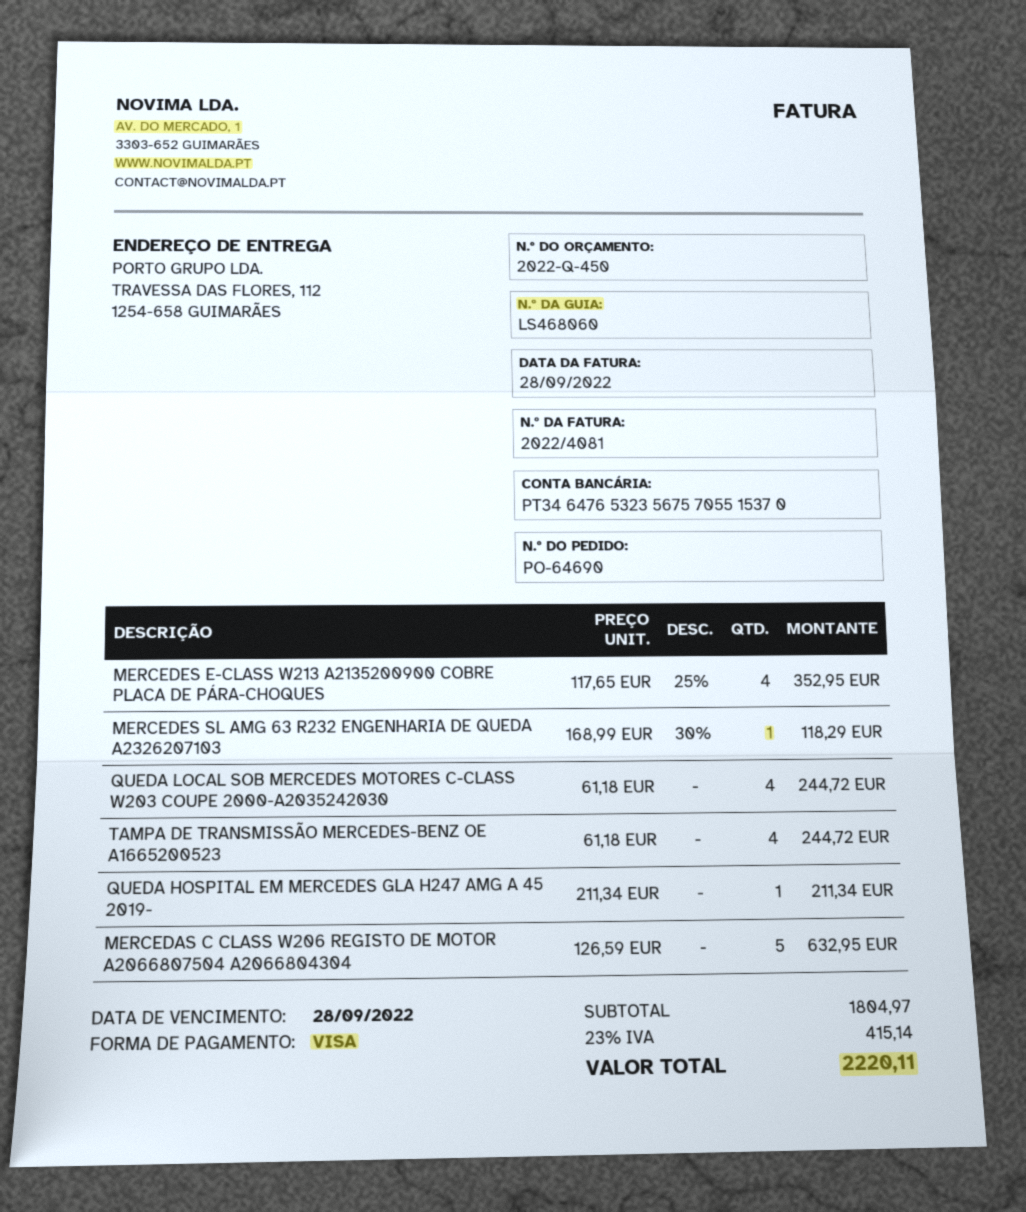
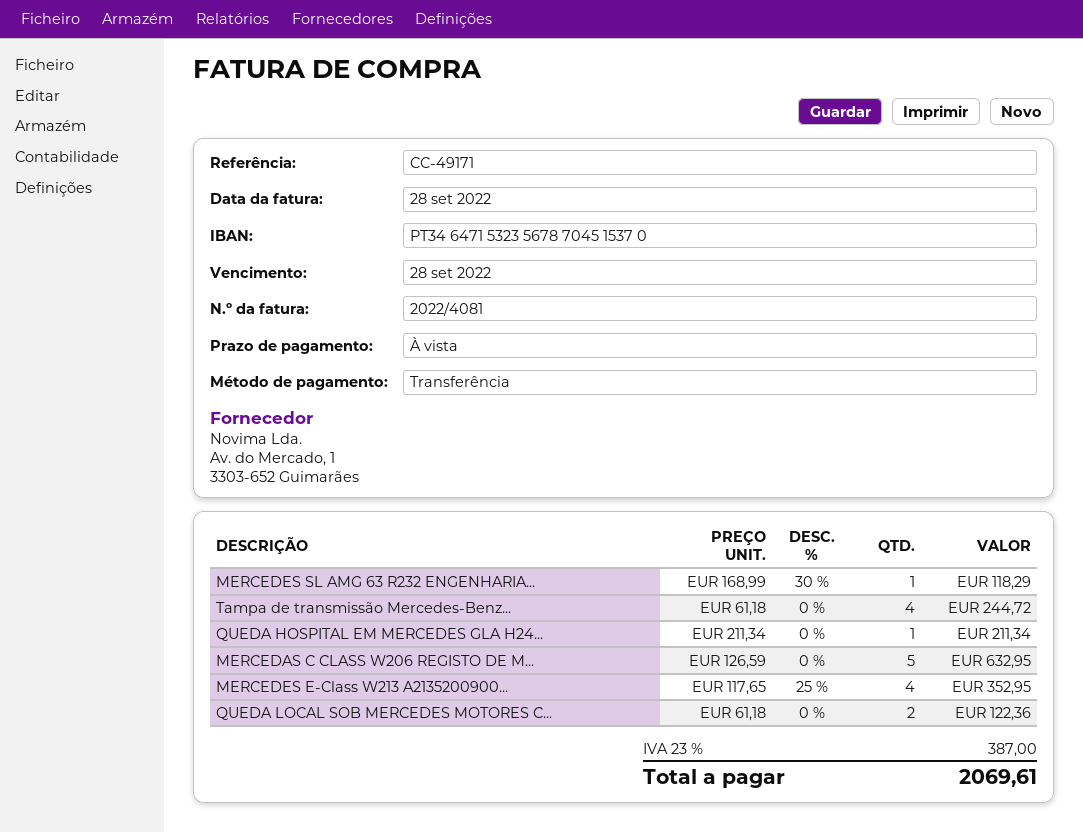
payment method: Visa -> bank transfer
bank account: PT34647653235675705515370 -> PT34647153235678704515370
QUEDA LOCAL SOB MERCEDES MOTORES C-CLASS W203 COUPE 2000-A2035242030: 4 x 61.18 = 244.72 -> 2 x 61.18 = 122.36
tax: 23% = 415.14 -> 23% = 387.00
total: 2220.11 -> 2069.61

